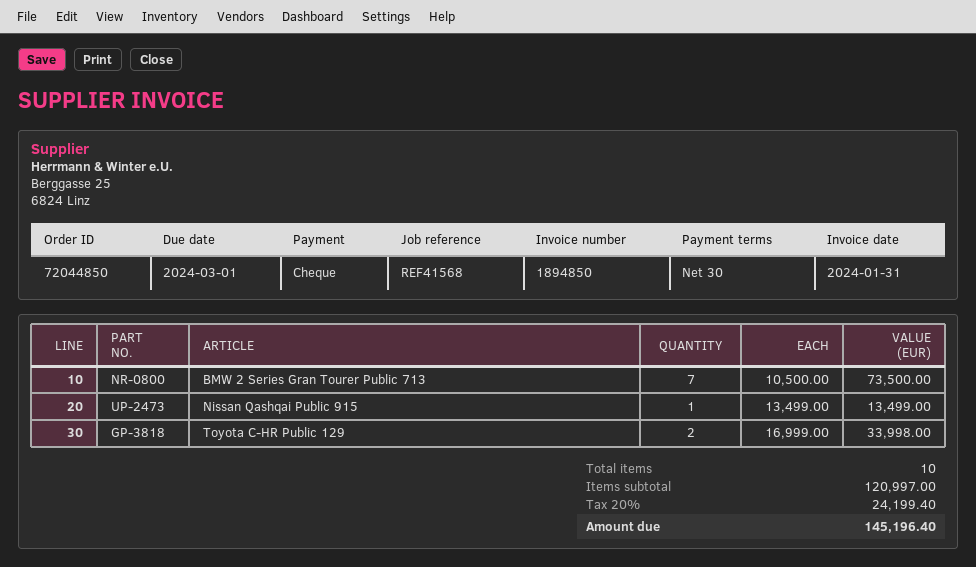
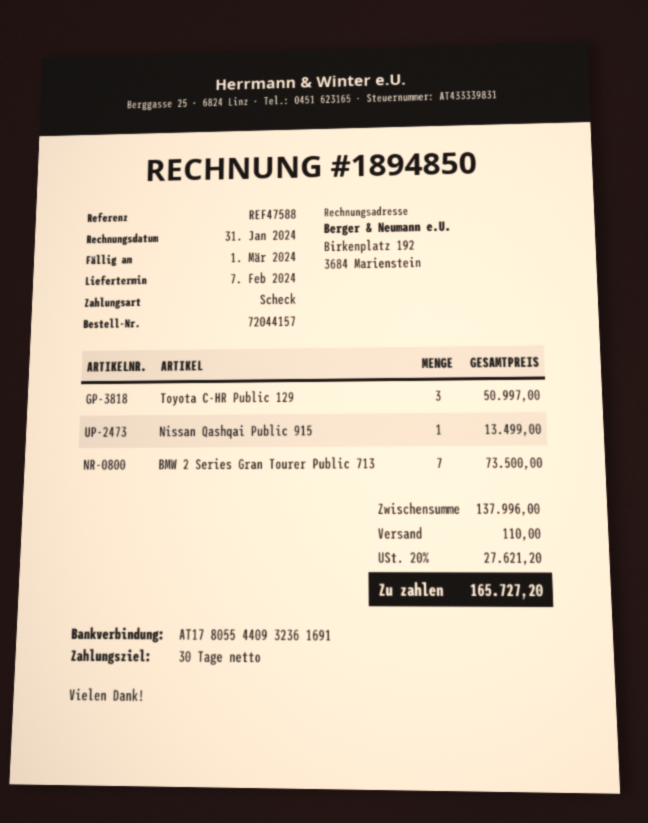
order number: 72044850 -> 72044157
reference: REF41568 -> REF47588
Toyota C-HR Public 129: 2 for 33998.00 -> 3 for 50997.00
subtotal: 120997.00 -> 137996.00
shipping: none -> 110.00
tax: 20% = 24199.40 -> 20% = 27621.20
total: 145196.40 -> 165727.20

